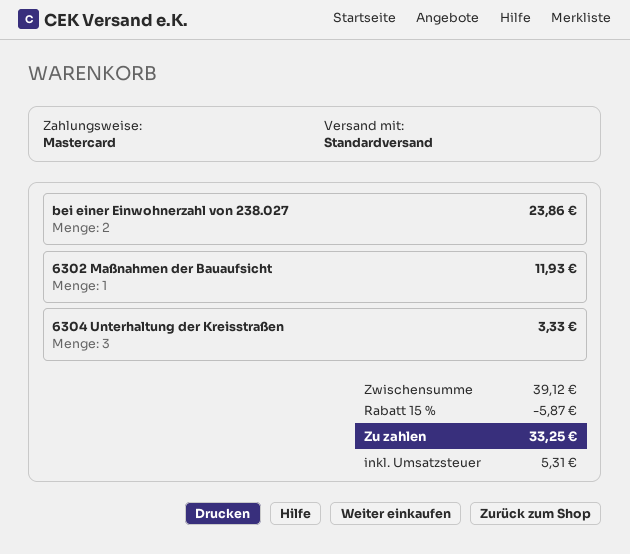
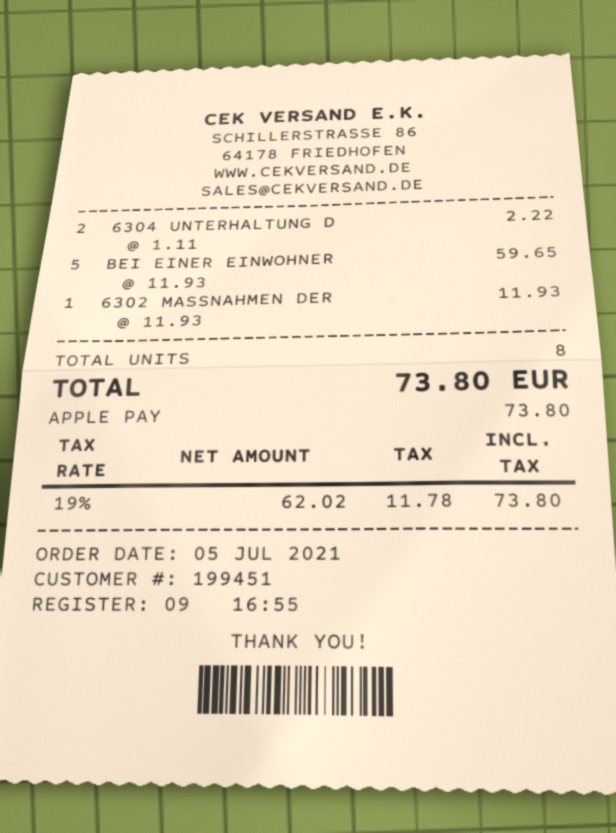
payment method: Mastercard -> Apple Pay
bei einer Einwohnerzahl von 238.027: 2 for 23.86 -> 5 for 59.65
6304 Unterhaltung der Kreisstraßen: 3 for 3.33 -> 2 for 2.22
discount: 15% = 5.87 -> none
tax: 5.31 -> 11.78
total: 33.25 -> 73.80

